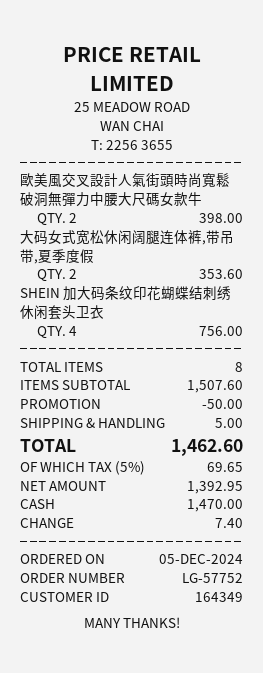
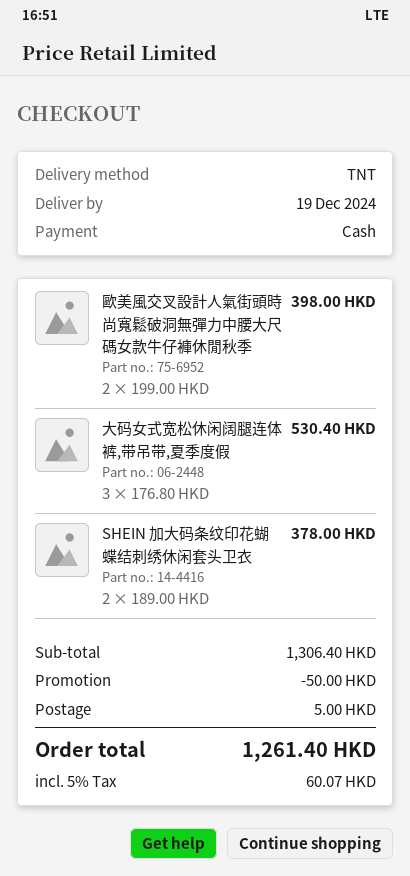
大码女式宽松休闲阔腿连体裤,带吊带,夏季度假: 2 for 353.60 -> 3 for 530.40
SHEIN 加大码条纹印花蝴蝶结刺绣休闲套头卫衣: 4 for 756.00 -> 2 for 378.00
subtotal: 1507.60 -> 1306.40
tax: 5% = 69.65 -> 5% = 60.07
total: 1462.60 -> 1261.40

